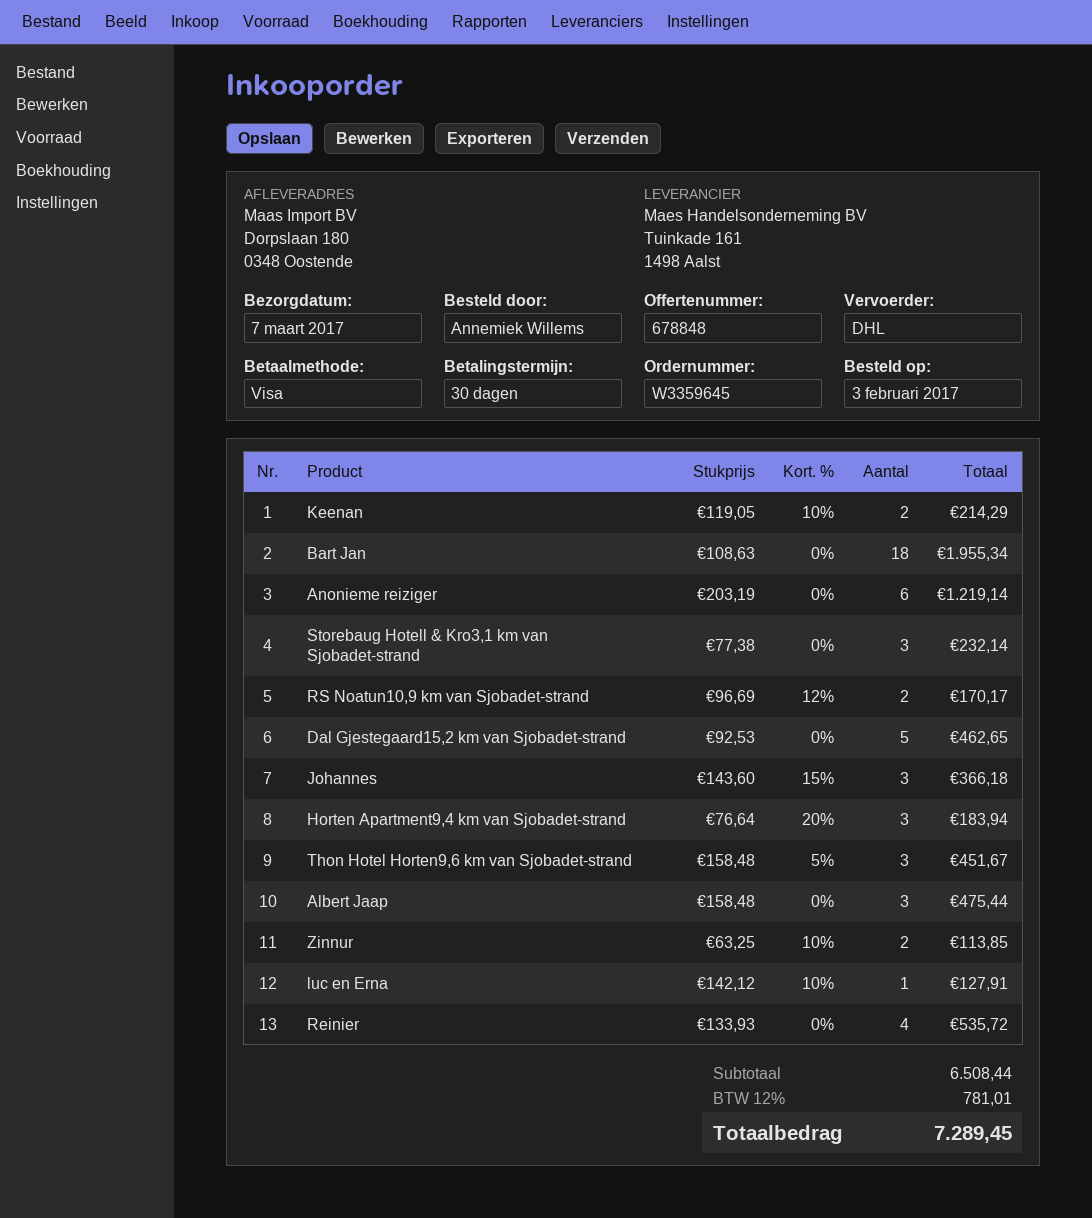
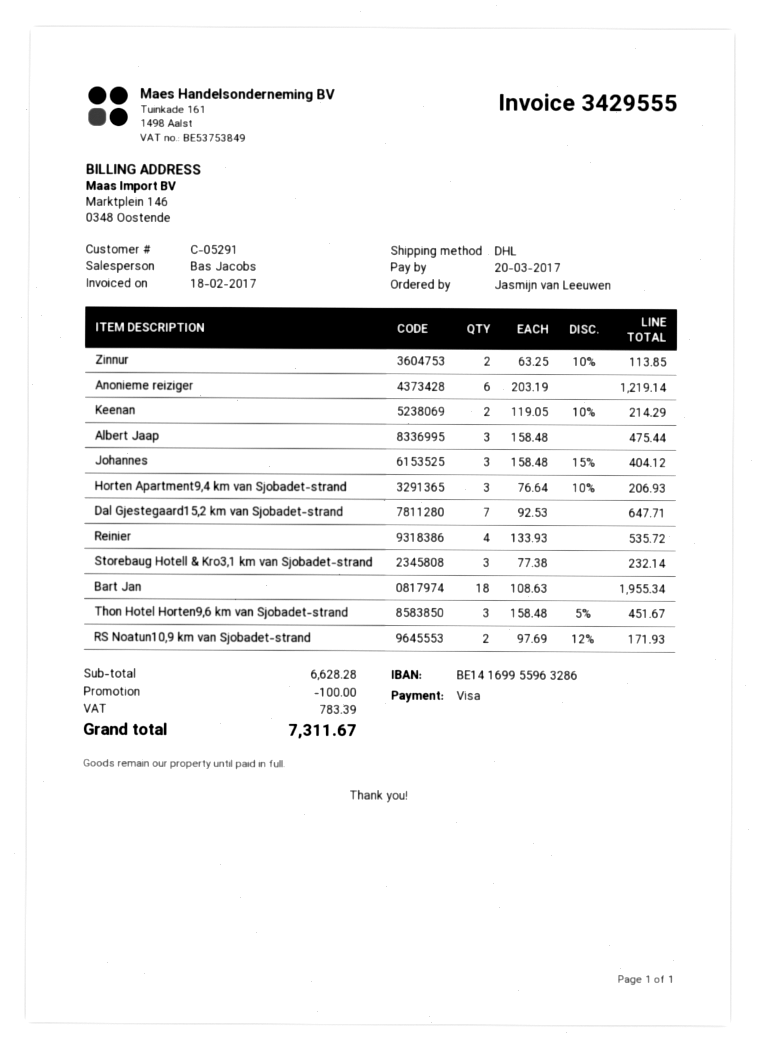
ordered by: Annemiek Willems -> Jasmijn van Leeuwen
RS Noatun10,9 km van Sjobadet-strand: 2 x 96.69 - 12% = 170.17 -> 2 x 97.69 - 12% = 171.93
Dal Gjestegaard15,2 km van Sjobadet-strand: 5 x 92.53 = 462.65 -> 7 x 92.53 = 647.71
Johannes: 3 x 143.60 - 15% = 366.18 -> 3 x 158.48 - 15% = 404.12
Horten Apartment9,4 km van Sjobadet-strand: 3 x 76.64 - 20% = 183.94 -> 3 x 76.64 - 10% = 206.93
luc en Erna: 1 x 142.12 - 10% = 127.91 -> none
subtotal: 6508.44 -> 6628.28
discount: none -> 100.00
tax: 781.01 -> 783.39
total: 7289.45 -> 7311.67

